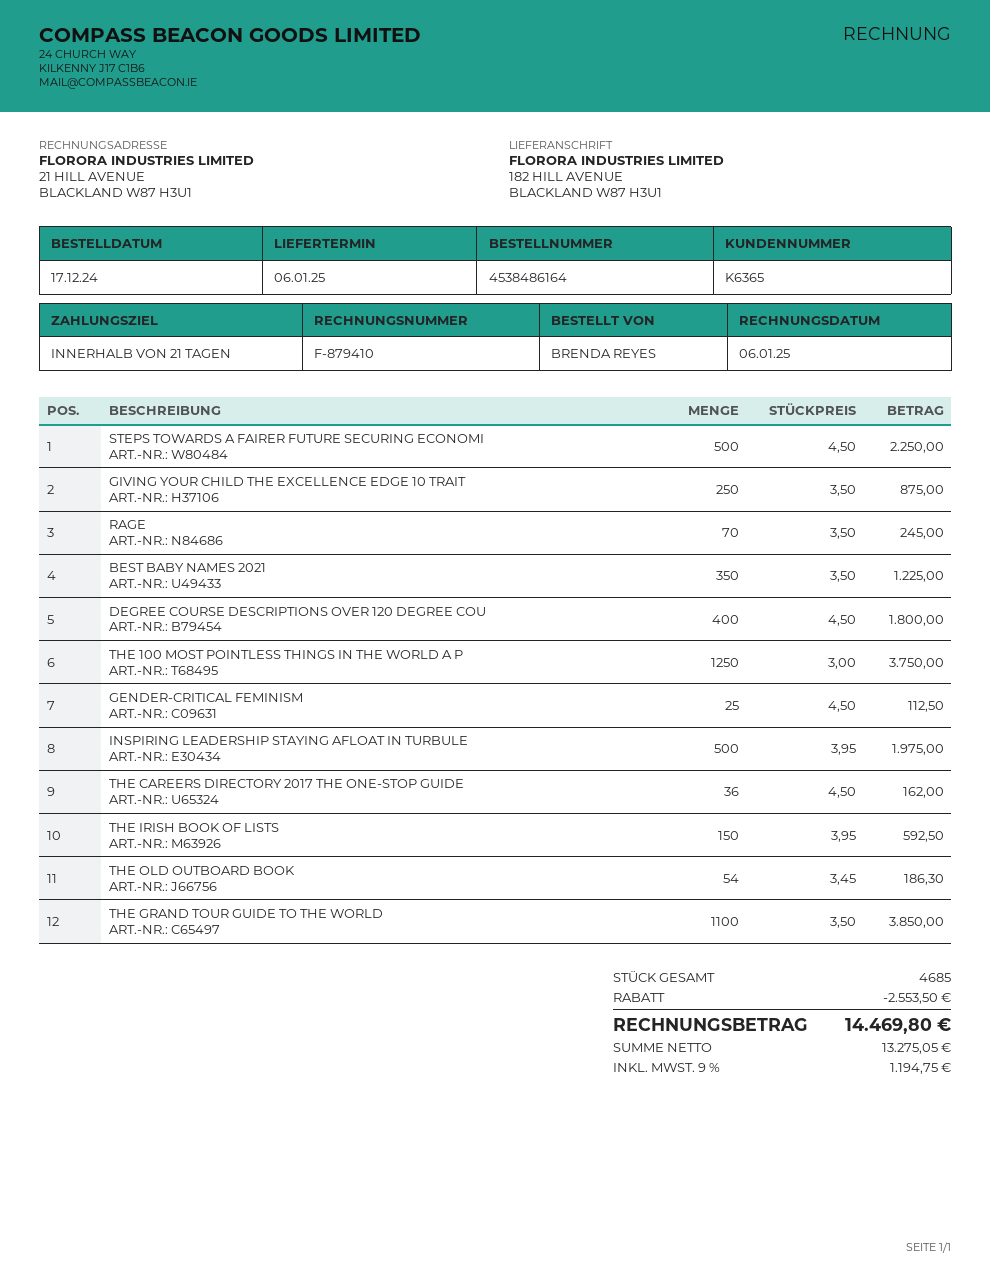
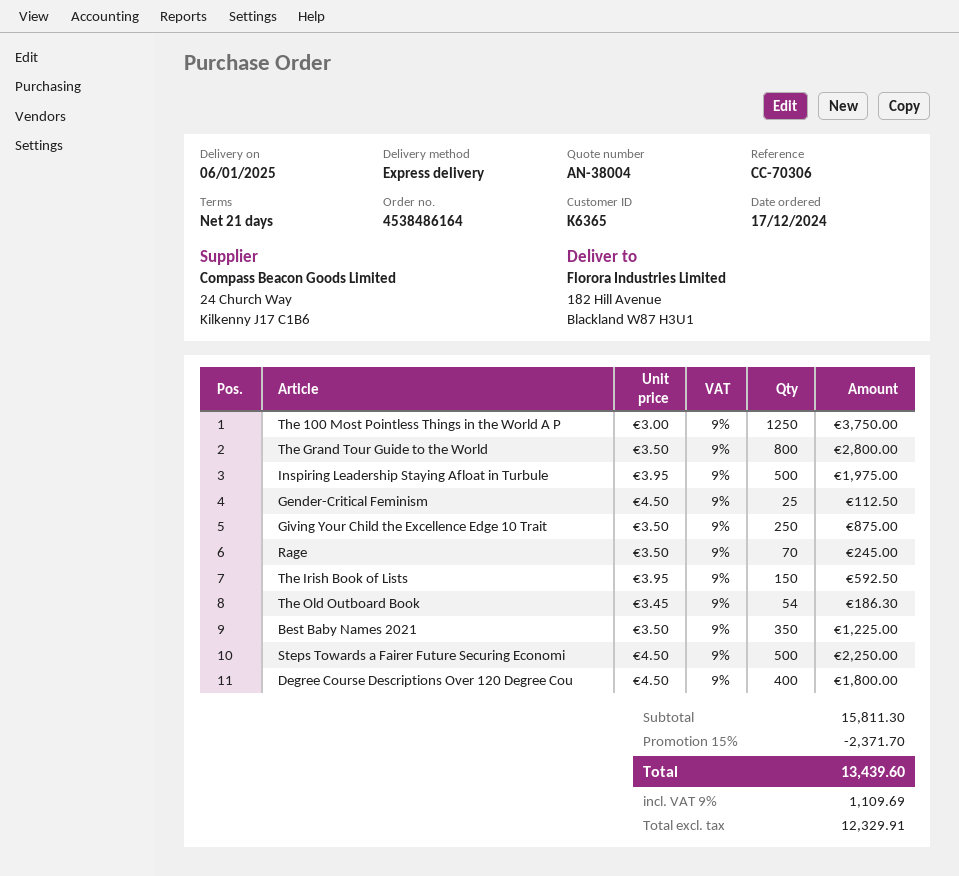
THE CAREERS DIRECTORY 2017 THE ONE-STOP GUIDE: 36 x 4.50 = 162.00 -> none
THE GRAND TOUR GUIDE TO THE WORLD: 1100 x 3.50 = 3850.00 -> 800 x 3.50 = 2800.00
discount: 2553.50 -> 2371.70
net: 13275.05 -> 12329.91
tax: 9% = 1194.75 -> 9% = 1109.69
total: 14469.80 -> 13439.60

